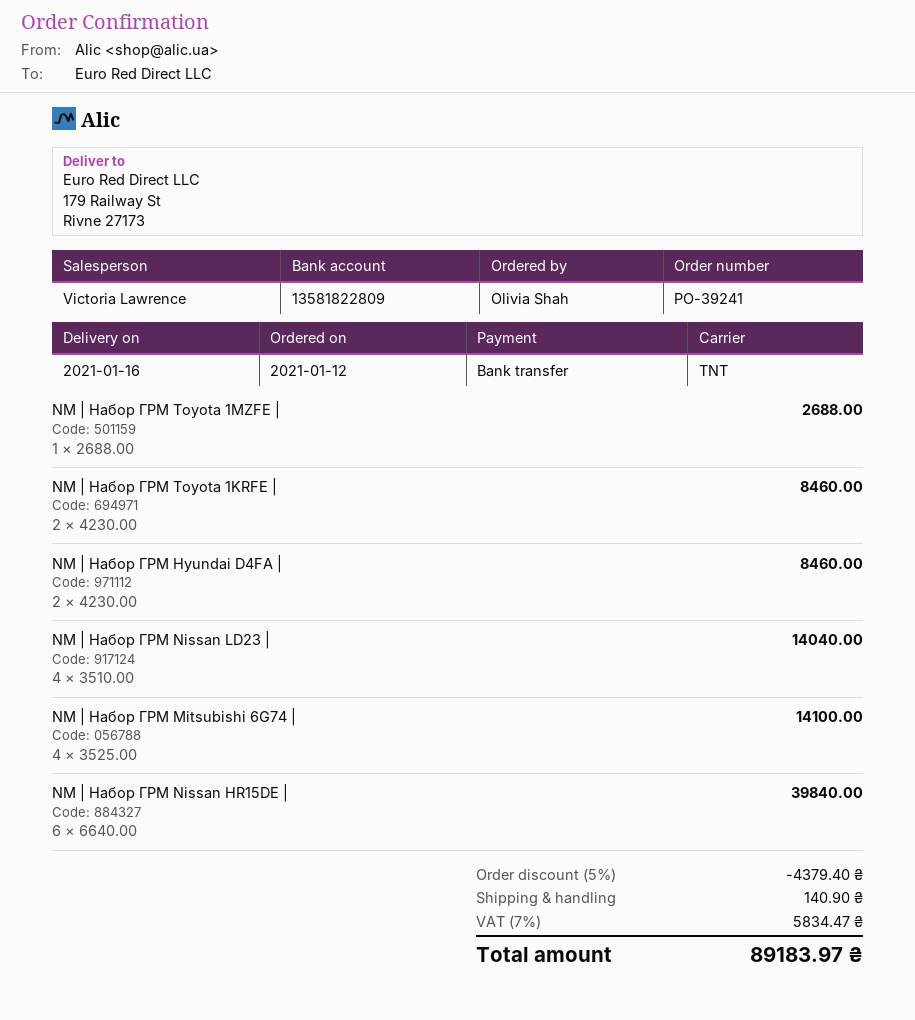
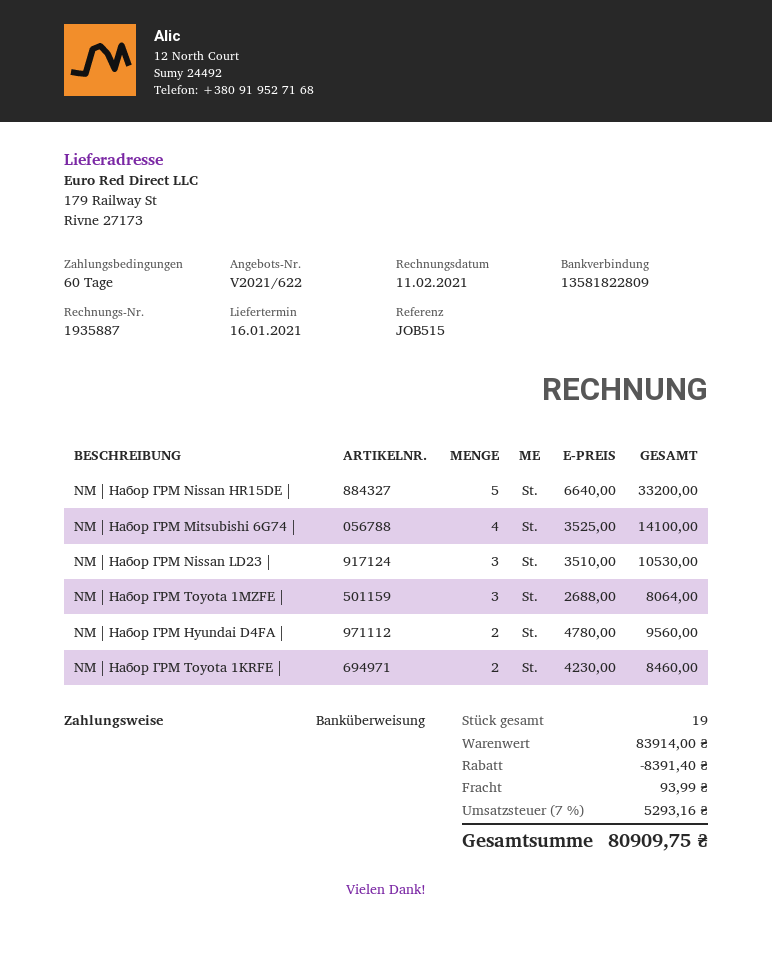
NM | Набор ГРМ Toyota 1MZFE |: 1 x 2688.00 = 2688.00 -> 3 x 2688.00 = 8064.00
NM | Набор ГРМ Hyundai D4FA |: 2 x 4230.00 = 8460.00 -> 2 x 4780.00 = 9560.00
NM | Набор ГРМ Nissan LD23 |: 4 x 3510.00 = 14040.00 -> 3 x 3510.00 = 10530.00
NM | Набор ГРМ Nissan HR15DE |: 6 x 6640.00 = 39840.00 -> 5 x 6640.00 = 33200.00
discount: 4379.40 -> 8391.40
shipping: 140.90 -> 93.99
tax: 7% = 5834.47 -> 7% = 5293.16
total: 89183.97 -> 80909.75

